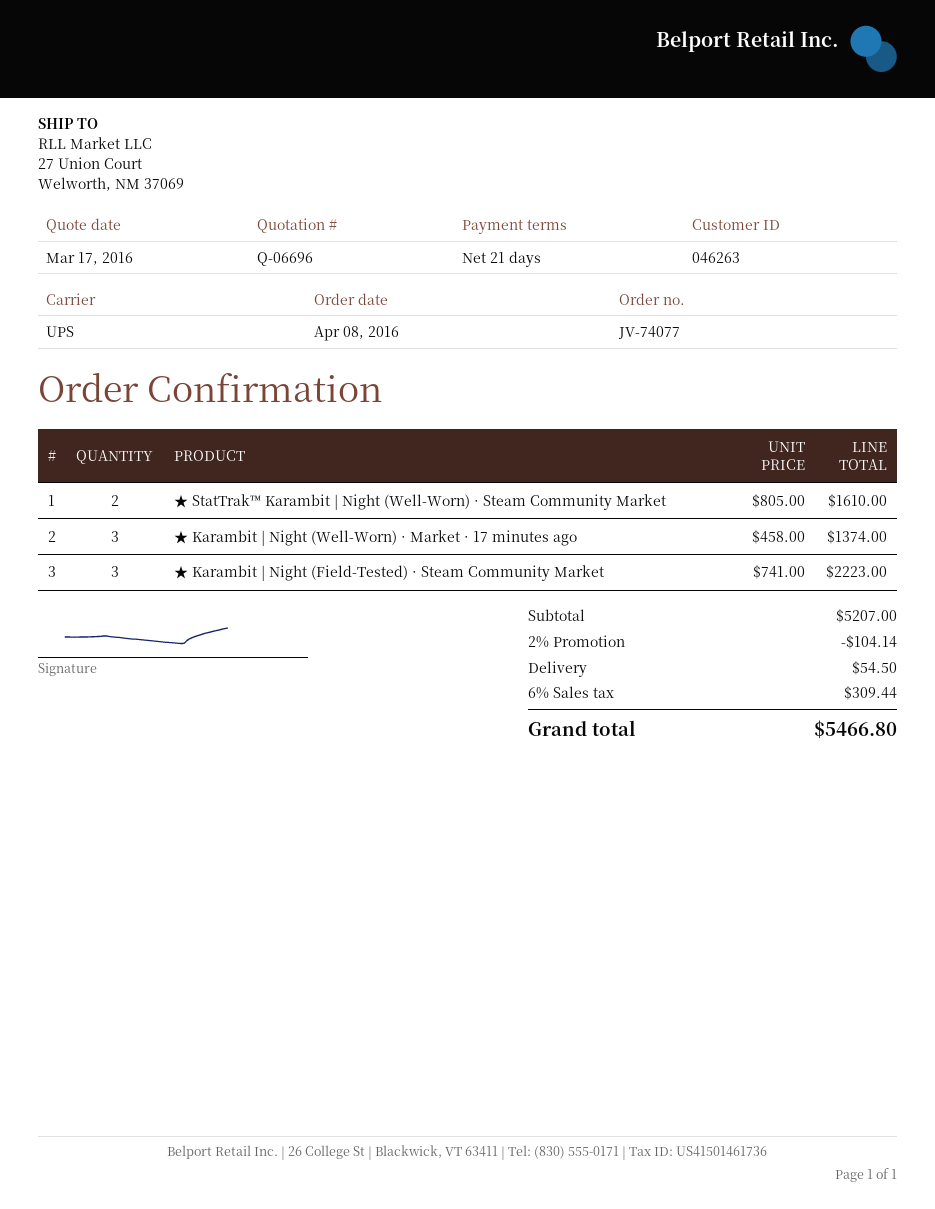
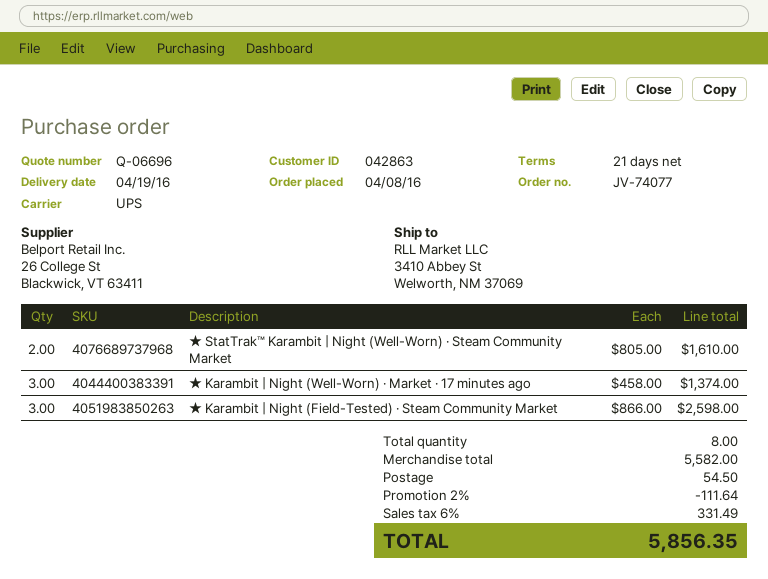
customer number: 046263 -> 042863
ship to: 27 Union Court, Welworth, NM 37069 -> 3410 Abbey St, Welworth, NM 37069
★ Karambit | Night (Field-Tested) · Steam Community Market: 3 x 741.00 = 2223.00 -> 3 x 866.00 = 2598.00
subtotal: 5207.00 -> 5582.00
discount: 2% = 104.14 -> 2% = 111.64
tax: 6% = 309.44 -> 6% = 331.49
total: 5466.80 -> 5856.35

